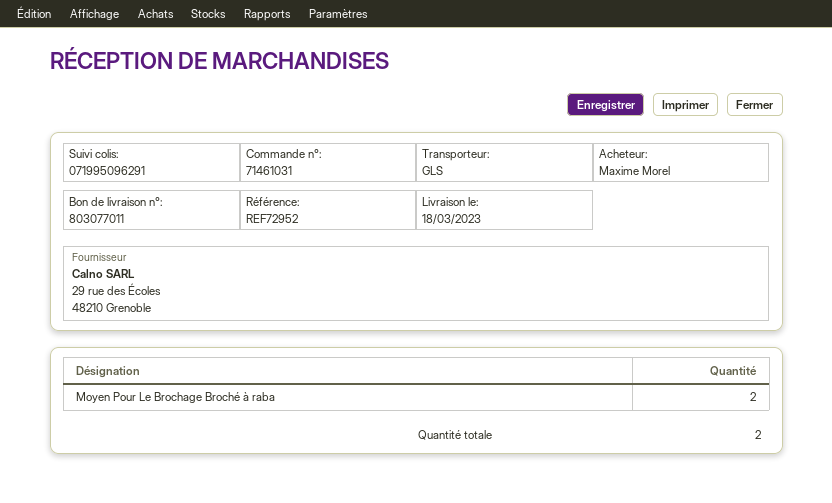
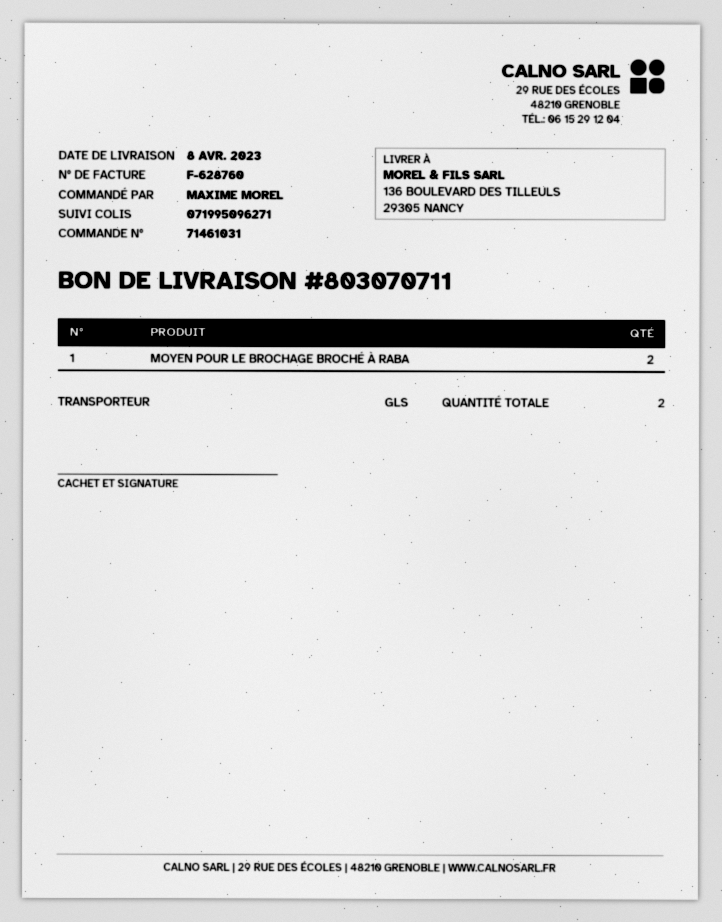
delivery note number: 803077011 -> 803070711
delivery date: 2023-03-18 -> 2023-04-08
tracking number: 071995096291 -> 071995096271

